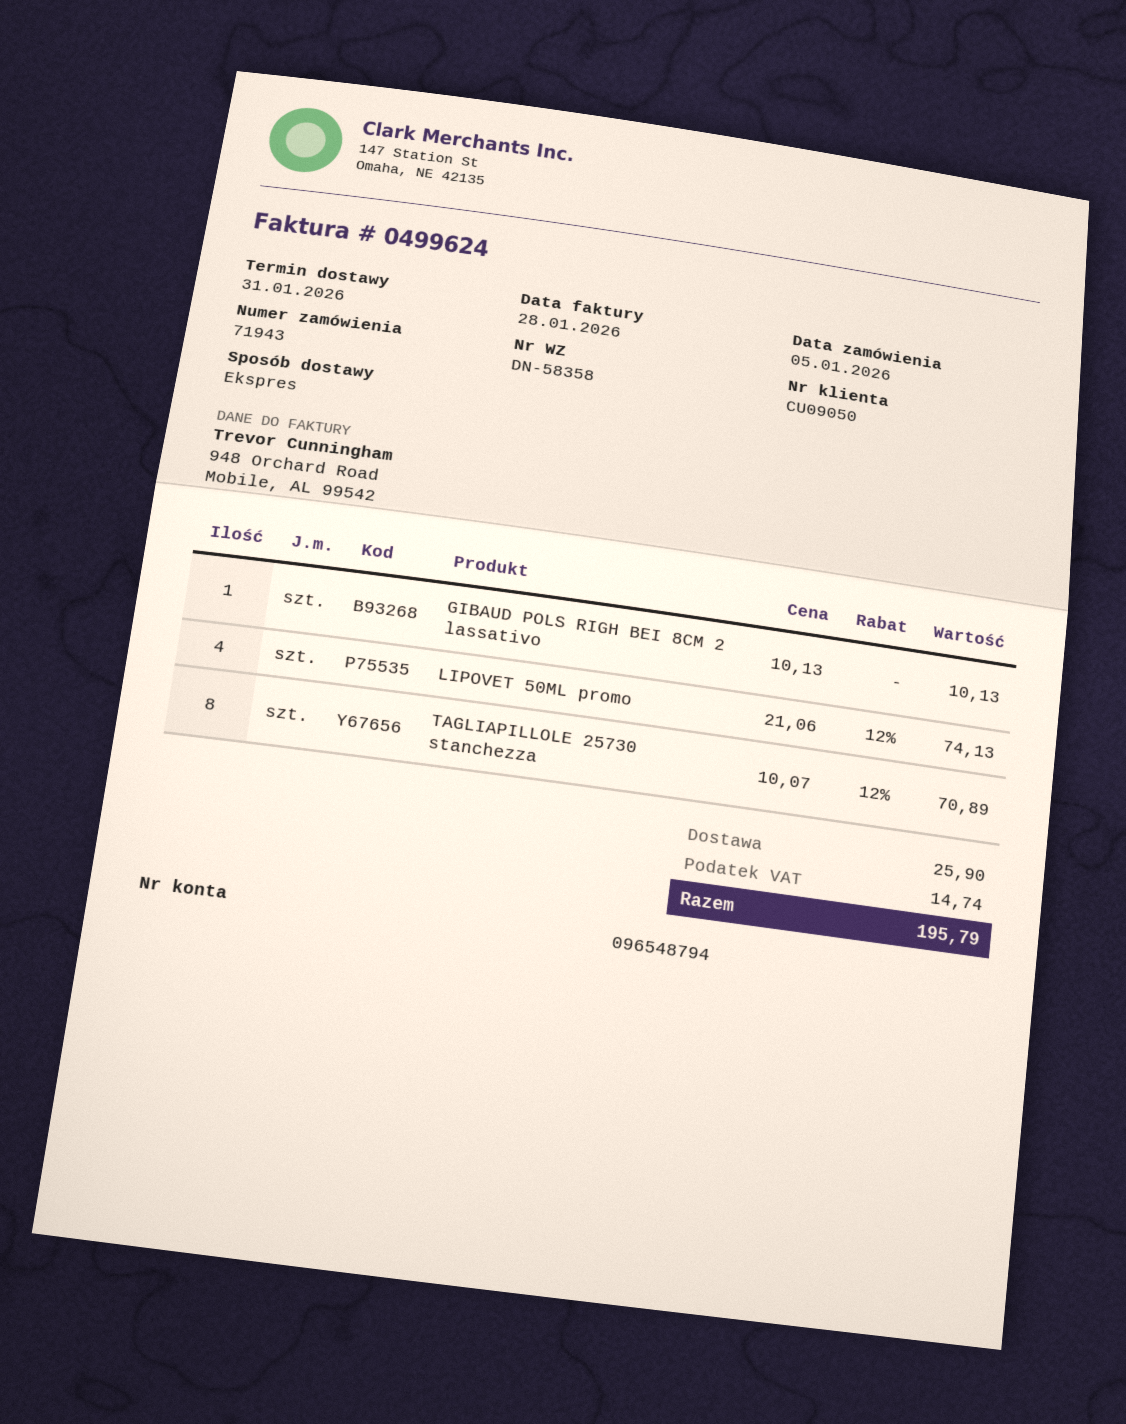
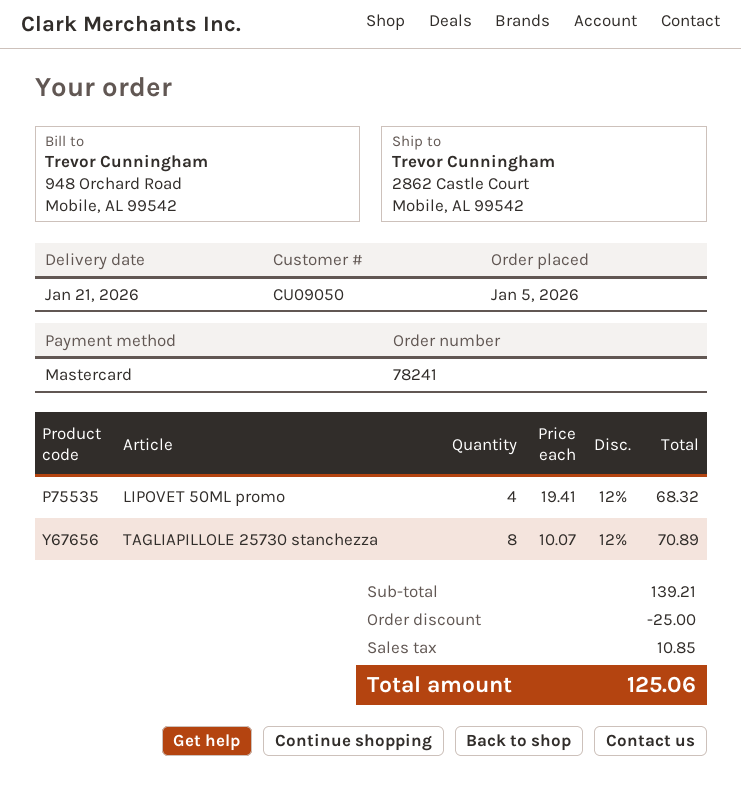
order number: 71943 -> 78241
delivery date: 2026-01-31 -> 2026-01-21
GIBAUD POLS RIGH BEI 8CM 2 lassativo: 1 x 10.13 = 10.13 -> none
LIPOVET 50ML promo: 4 x 21.06 - 12% = 74.13 -> 4 x 19.41 - 12% = 68.32
discount: none -> 25.00
shipping: 25.90 -> none
tax: 14.74 -> 10.85
total: 195.79 -> 125.06

